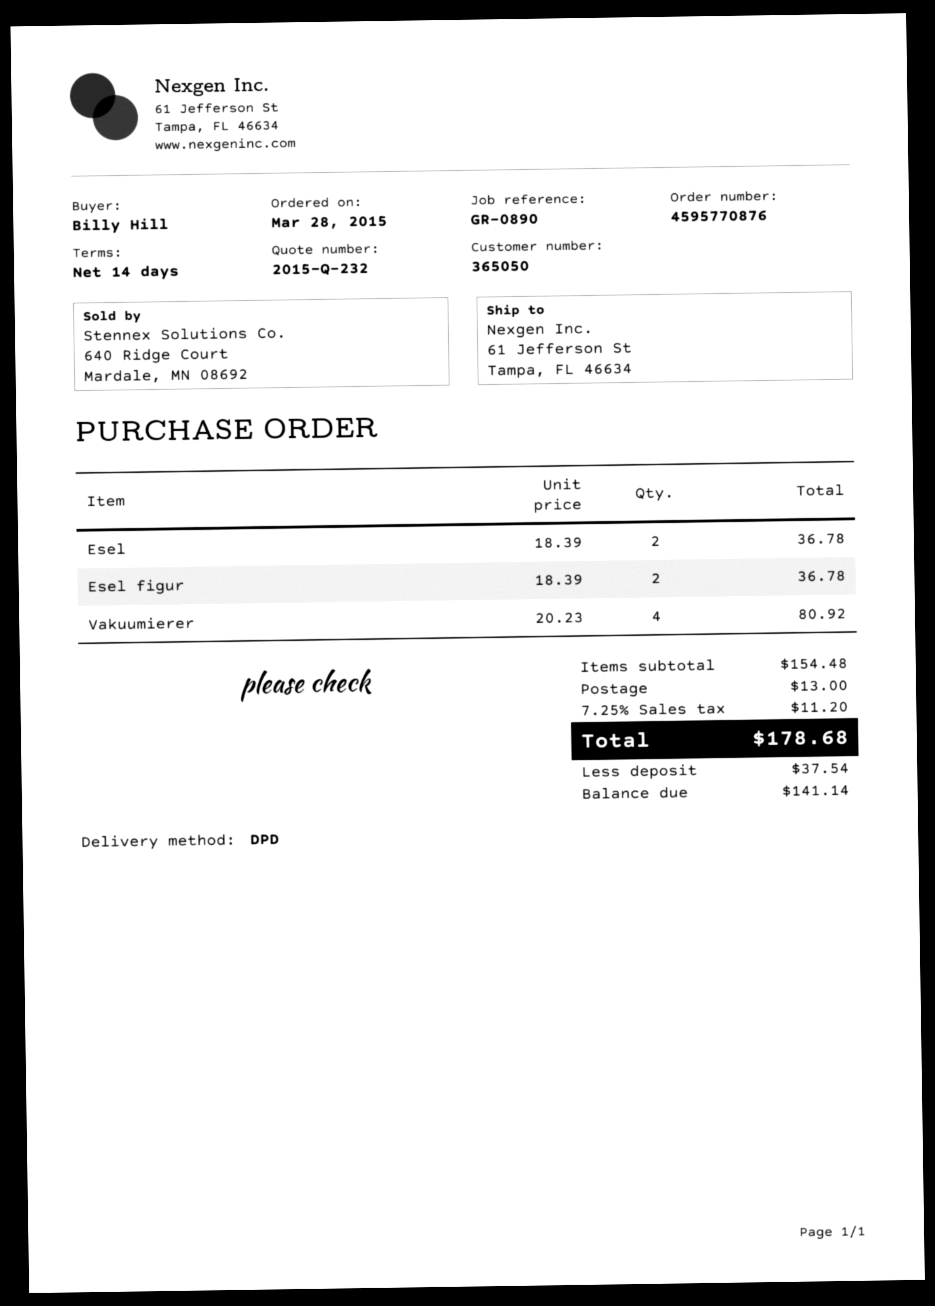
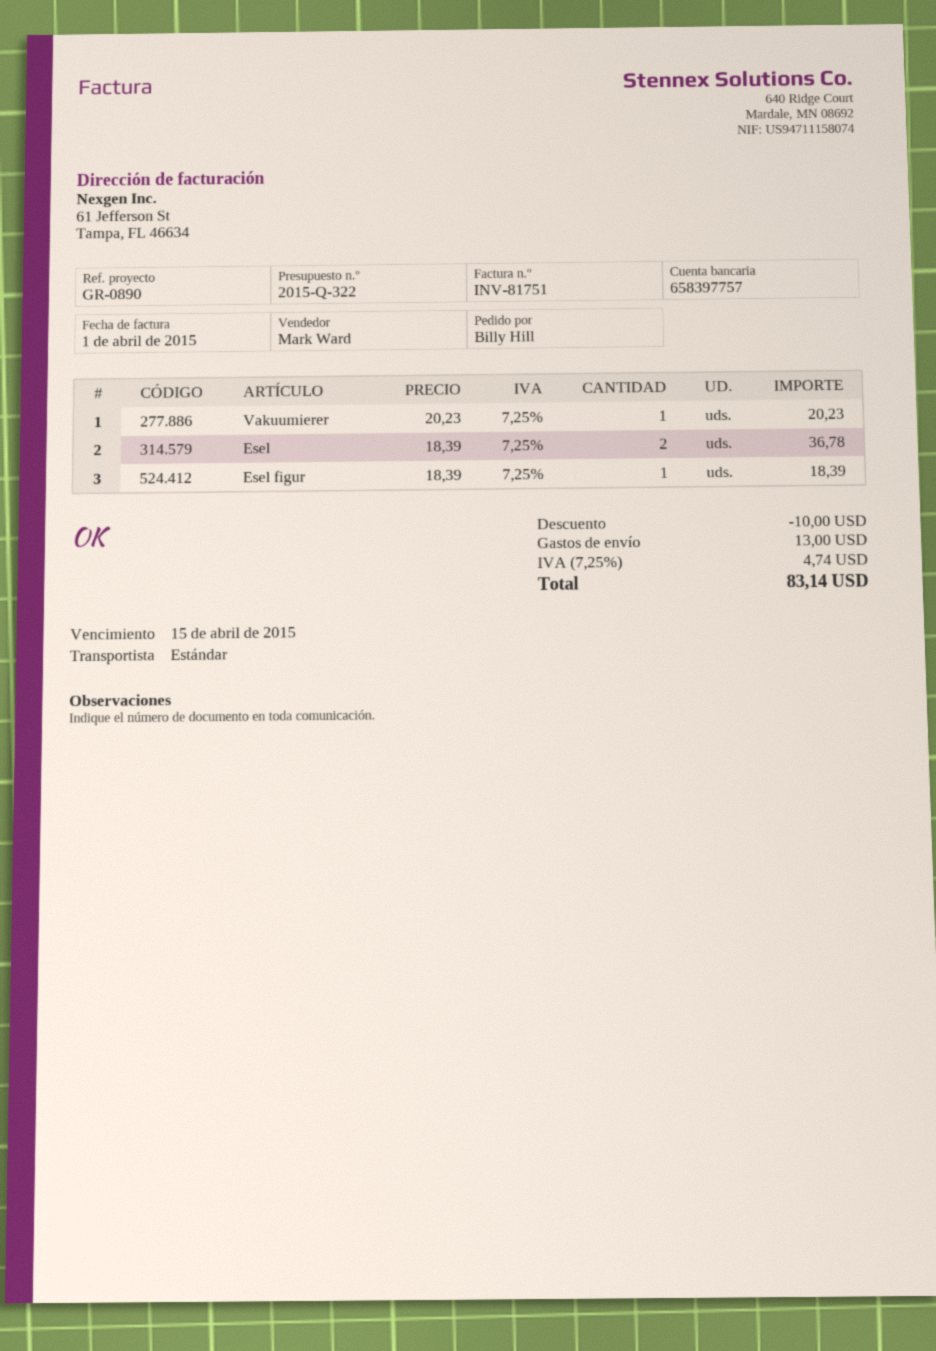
quote number: 2015-Q-232 -> 2015-Q-322
shipping method: DPD -> standard
Esel figur: 2 x 18.39 = 36.78 -> 1 x 18.39 = 18.39
Vakuumierer: 4 x 20.23 = 80.92 -> 1 x 20.23 = 20.23
discount: none -> 10.00
tax: 7.25% = 11.20 -> 7.25% = 4.74
total: 178.68 -> 83.14

